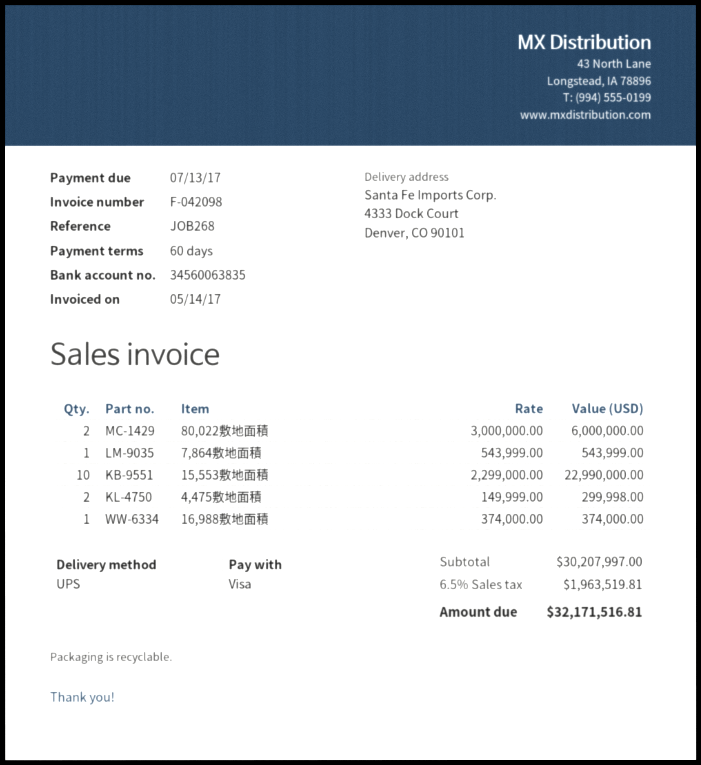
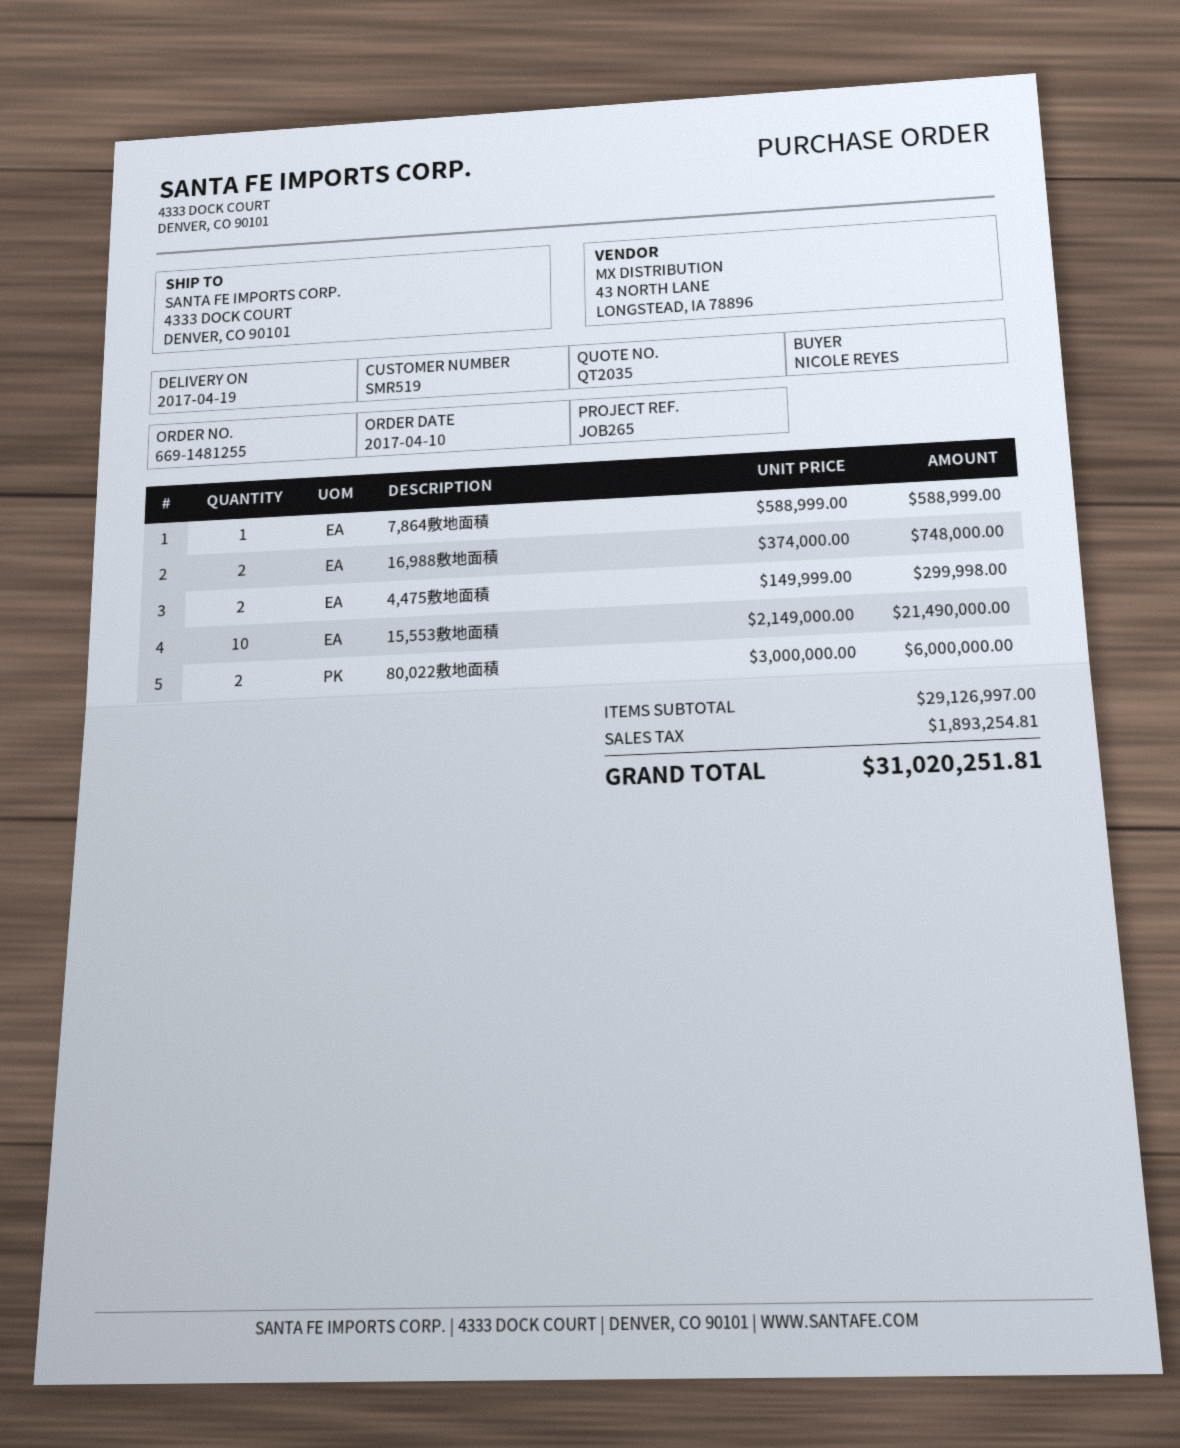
reference: JOB268 -> JOB265
7,864敷地面積: 1 x 543999.00 = 543999.00 -> 1 x 588999.00 = 588999.00
15,553敷地面積: 10 x 2299000.00 = 22990000.00 -> 10 x 2149000.00 = 21490000.00
16,988敷地面積: 1 x 374000.00 = 374000.00 -> 2 x 374000.00 = 748000.00
subtotal: 30207997.00 -> 29126997.00
tax: 1963519.81 -> 1893254.81
total: 32171516.81 -> 31020251.81

